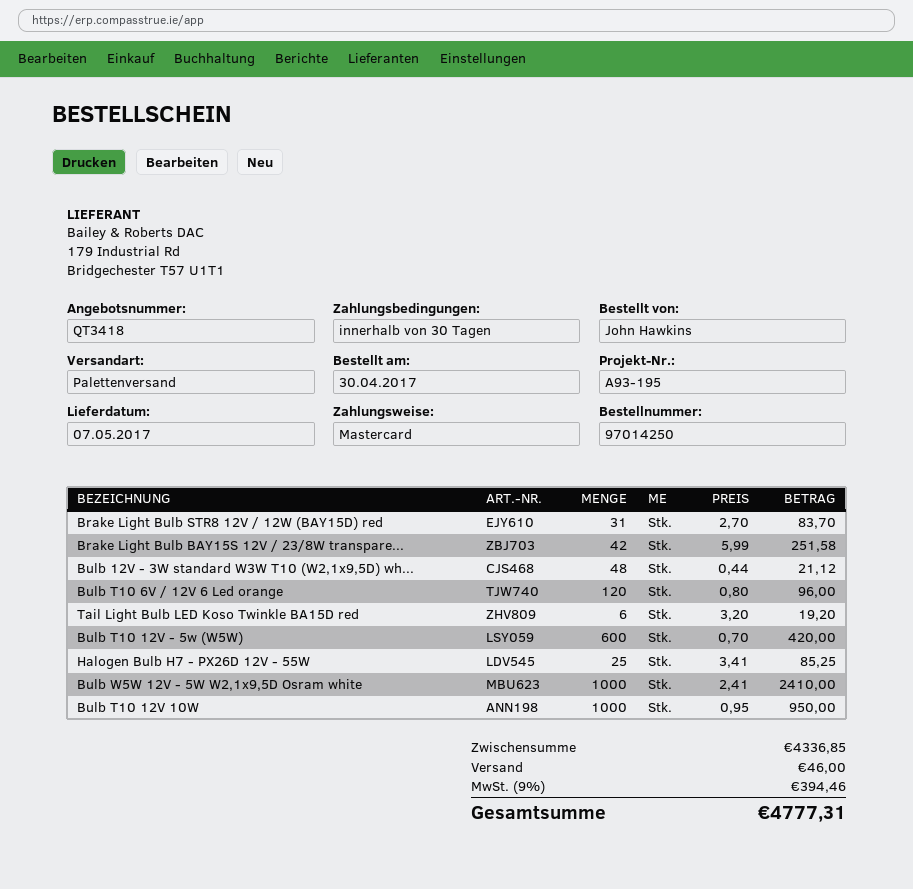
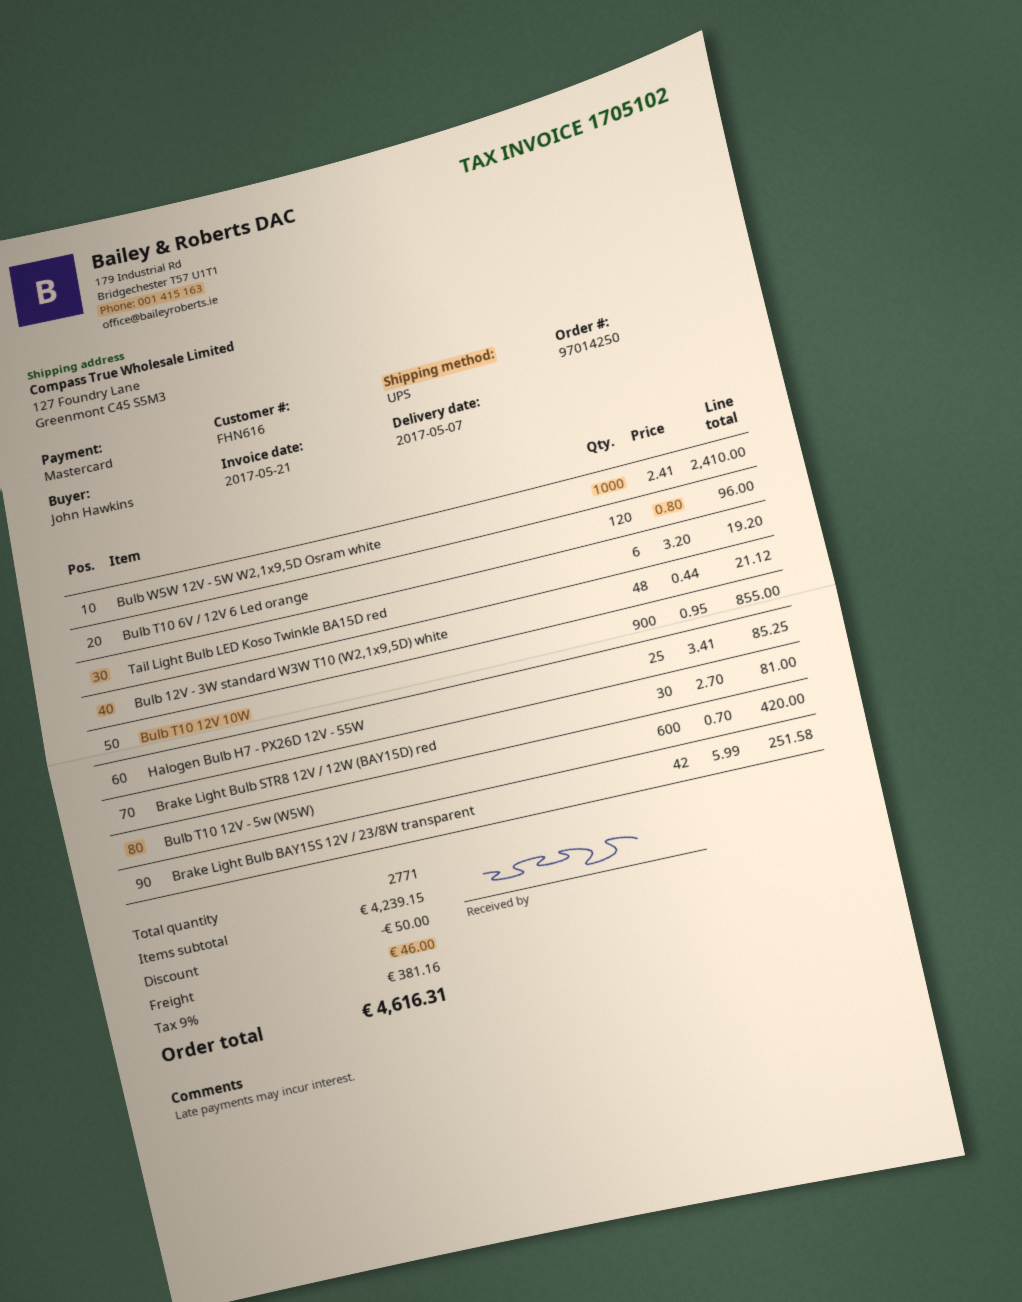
shipping method: pallet freight -> UPS
Brake Light Bulb STR8 12V / 12W (BAY15D) red: 31 x 2.70 = 83.70 -> 30 x 2.70 = 81.00
Bulb T10 12V 10W: 1000 x 0.95 = 950.00 -> 900 x 0.95 = 855.00
subtotal: 4336.85 -> 4239.15
discount: none -> 50.00
tax: 9% = 394.46 -> 9% = 381.16
total: 4777.31 -> 4616.31

